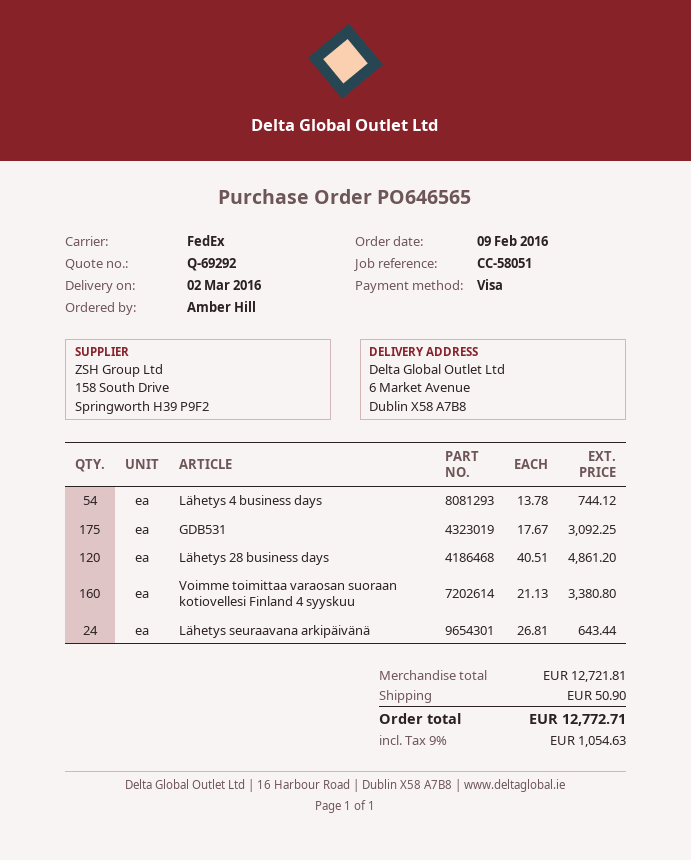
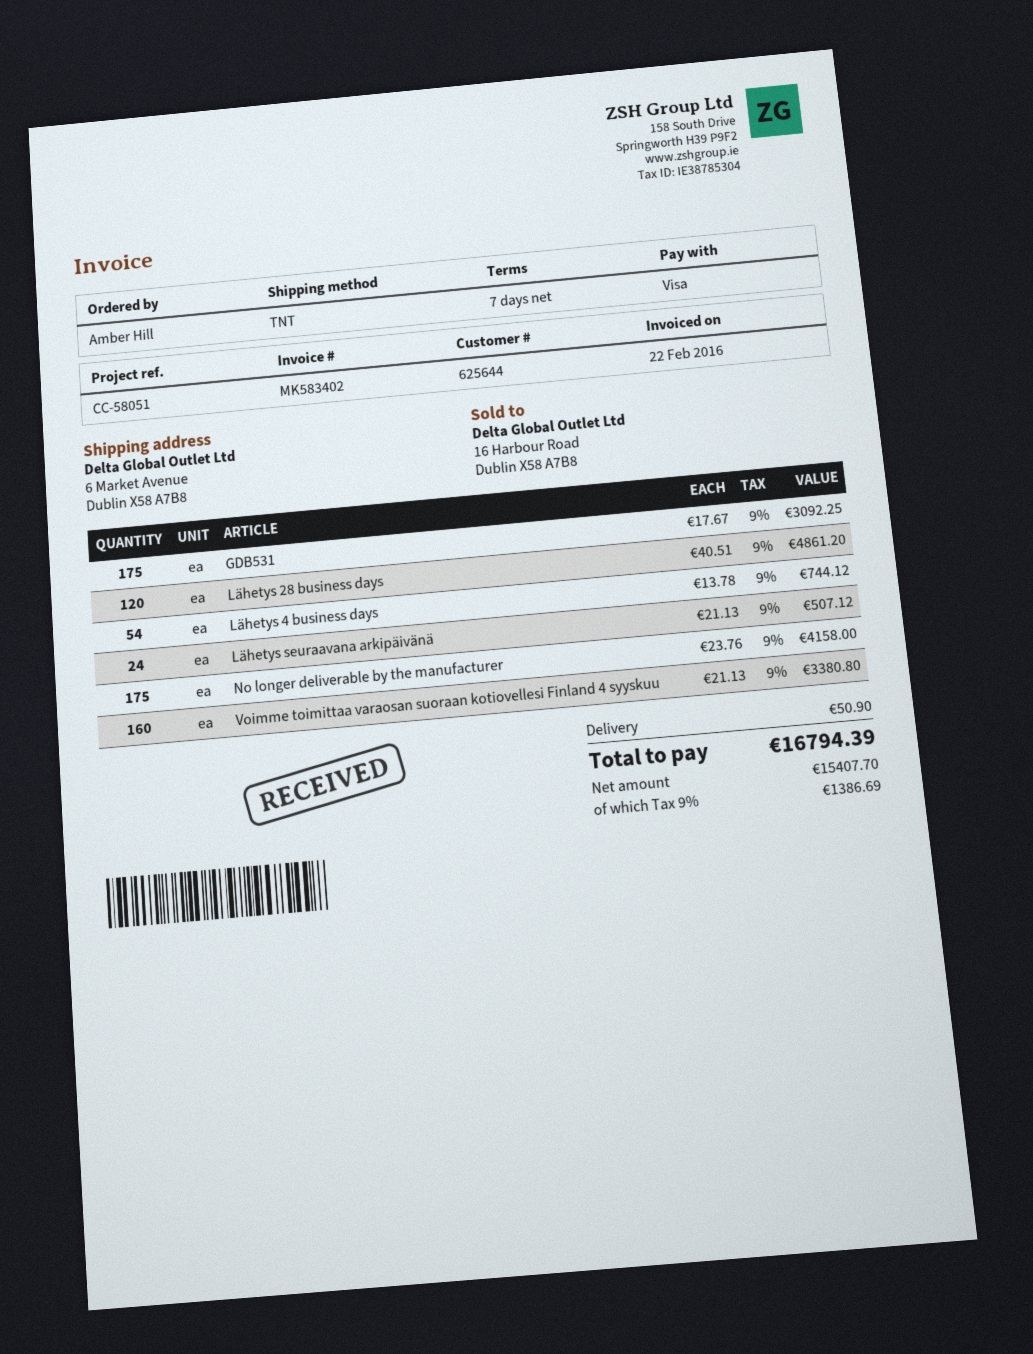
shipping method: FedEx -> TNT
Lähetys seuraavana arkipäivänä: 24 x 26.81 = 643.44 -> 24 x 21.13 = 507.12
No longer deliverable by the manufacturer: none -> 175 x 23.76 = 4158.00
tax: 9% = 1054.63 -> 9% = 1386.69
total: 12772.71 -> 16794.39

